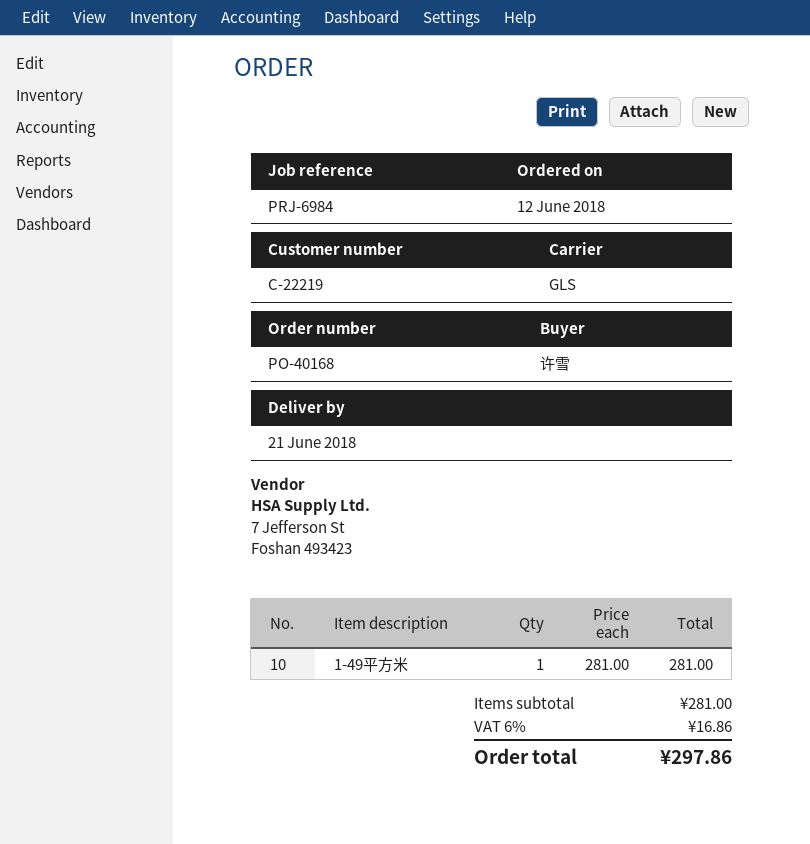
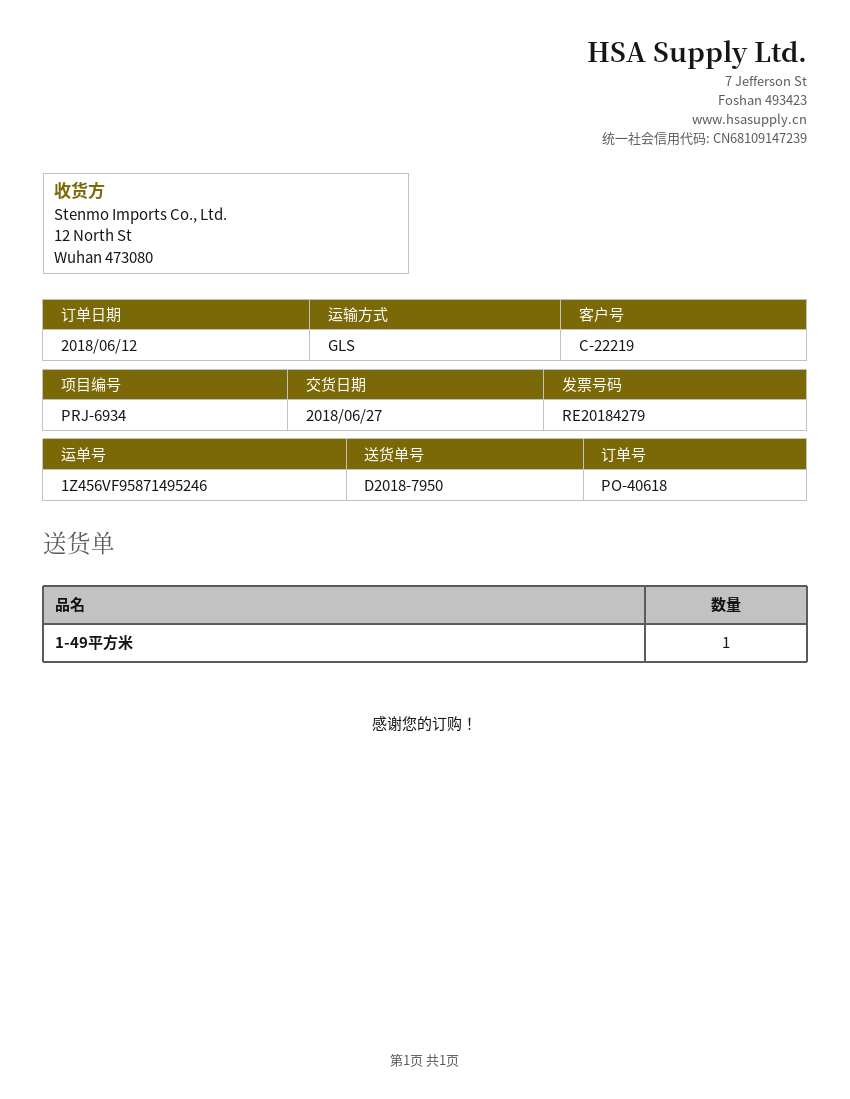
order number: PO-40168 -> PO-40618
delivery date: 2018-06-21 -> 2018-06-27
reference: PRJ-6984 -> PRJ-6934

